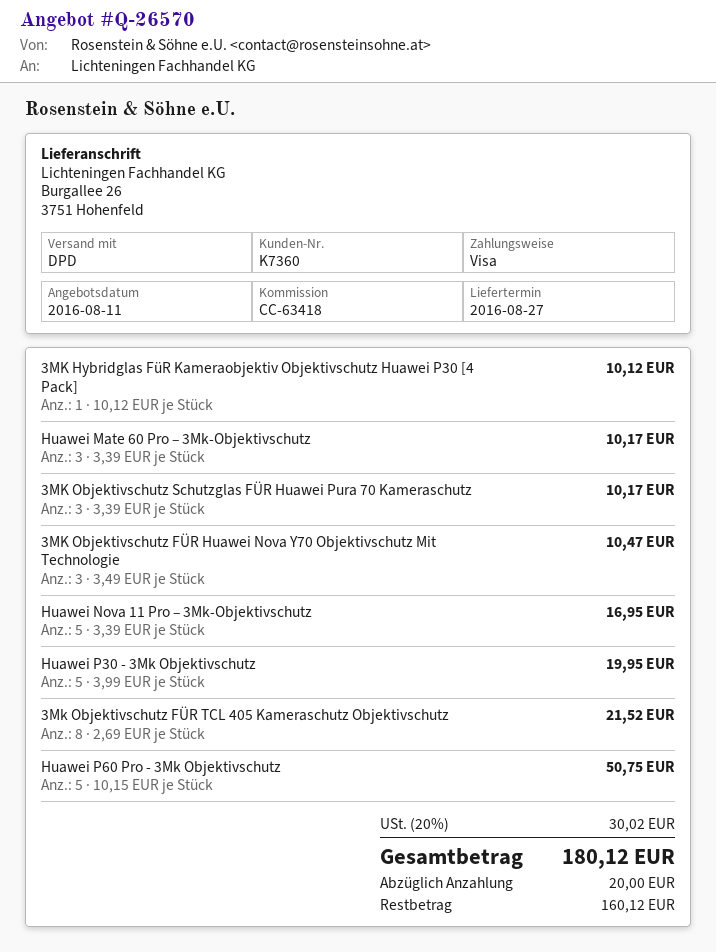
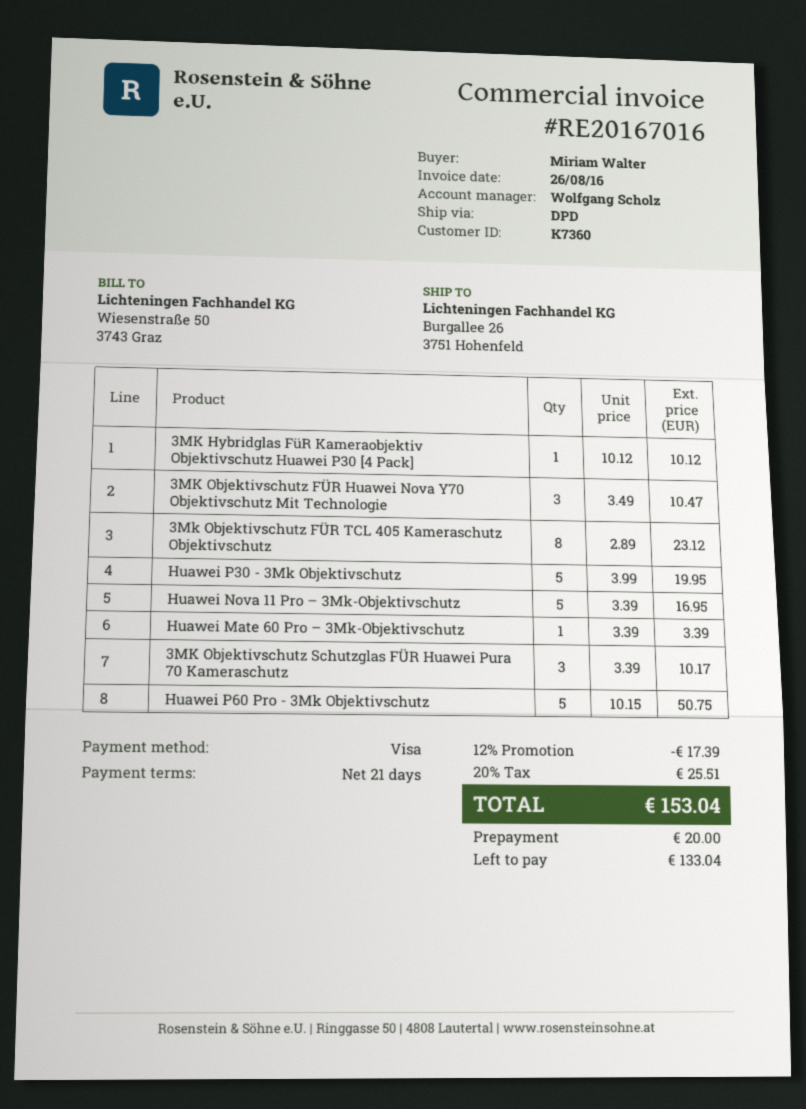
Huawei Mate 60 Pro – 3Mk-Objektivschutz: 3 x 3.39 = 10.17 -> 1 x 3.39 = 3.39
3Mk Objektivschutz FÜR TCL 405 Kameraschutz Objektivschutz: 8 x 2.69 = 21.52 -> 8 x 2.89 = 23.12
discount: none -> 12% = 17.39
tax: 20% = 30.02 -> 20% = 25.51
total: 180.12 -> 153.04
balance: 160.12 -> 133.04

